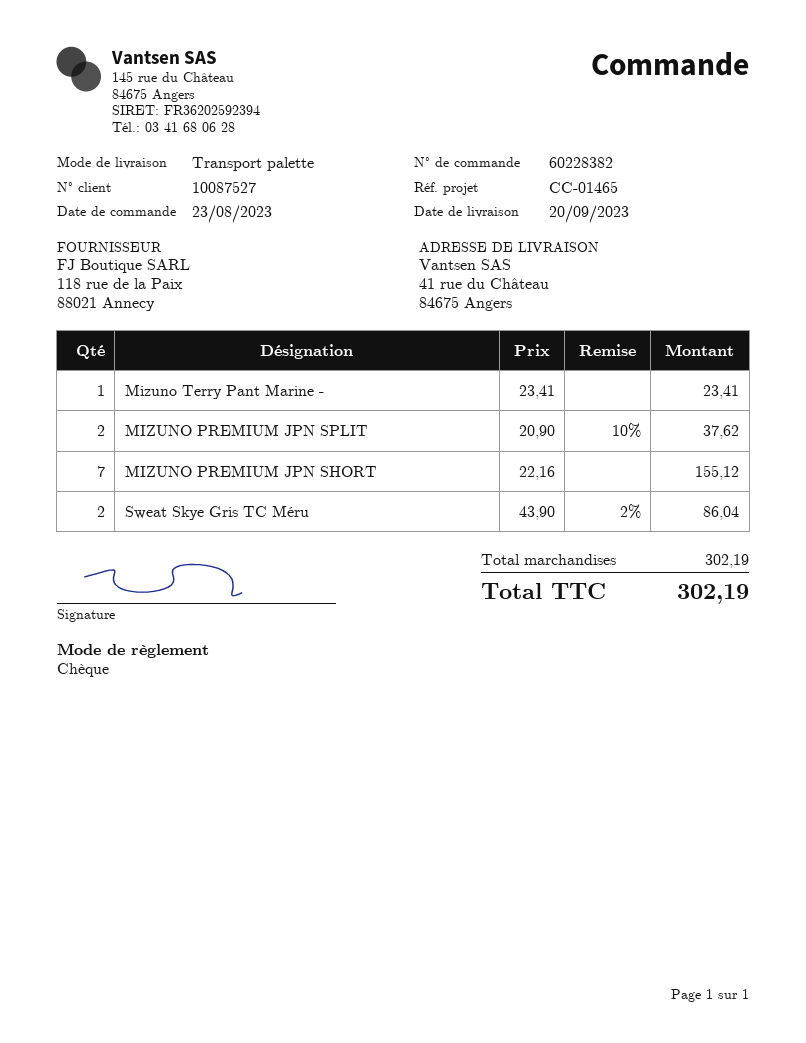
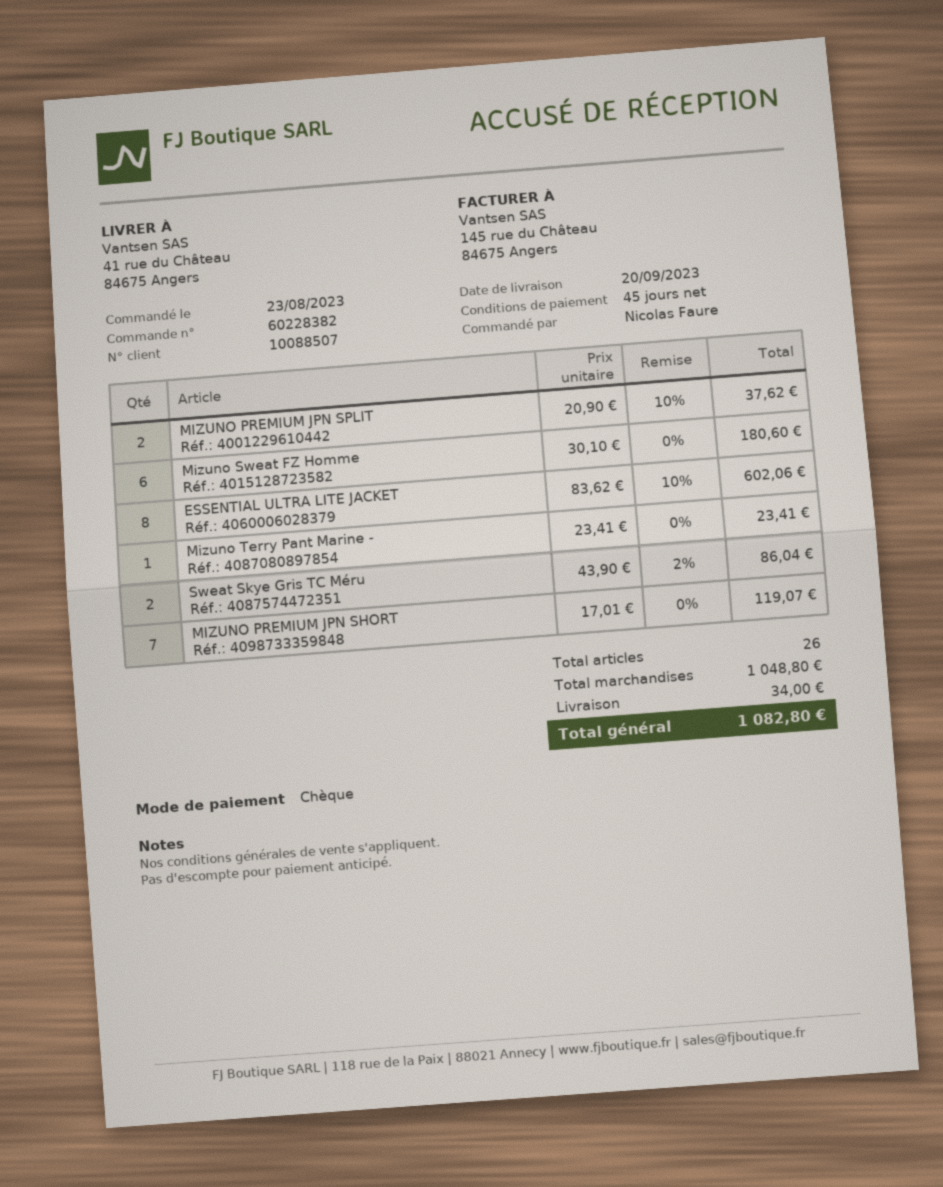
customer number: 10087527 -> 10088507
MIZUNO PREMIUM JPN SHORT: 7 x 22.16 = 155.12 -> 7 x 17.01 = 119.07
Mizuno Sweat FZ Homme: none -> 6 x 30.10 = 180.60
ESSENTIAL ULTRA LITE JACKET: none -> 8 x 83.62 - 10% = 602.06
subtotal: 302.19 -> 1048.80
shipping: none -> 34.00
total: 302.19 -> 1082.80

